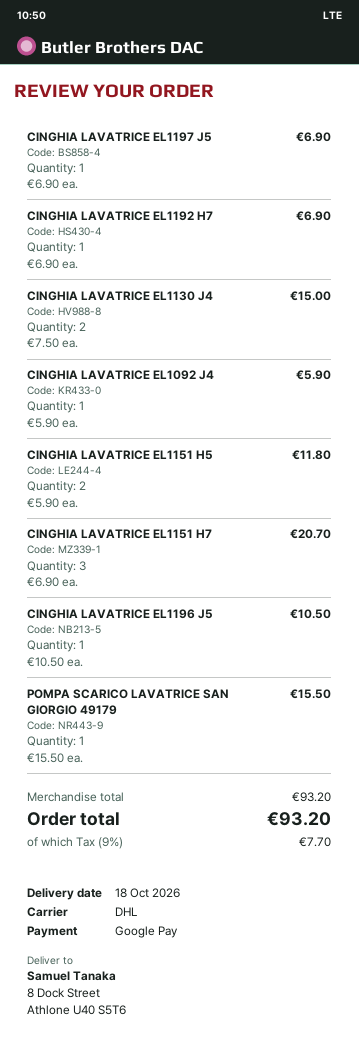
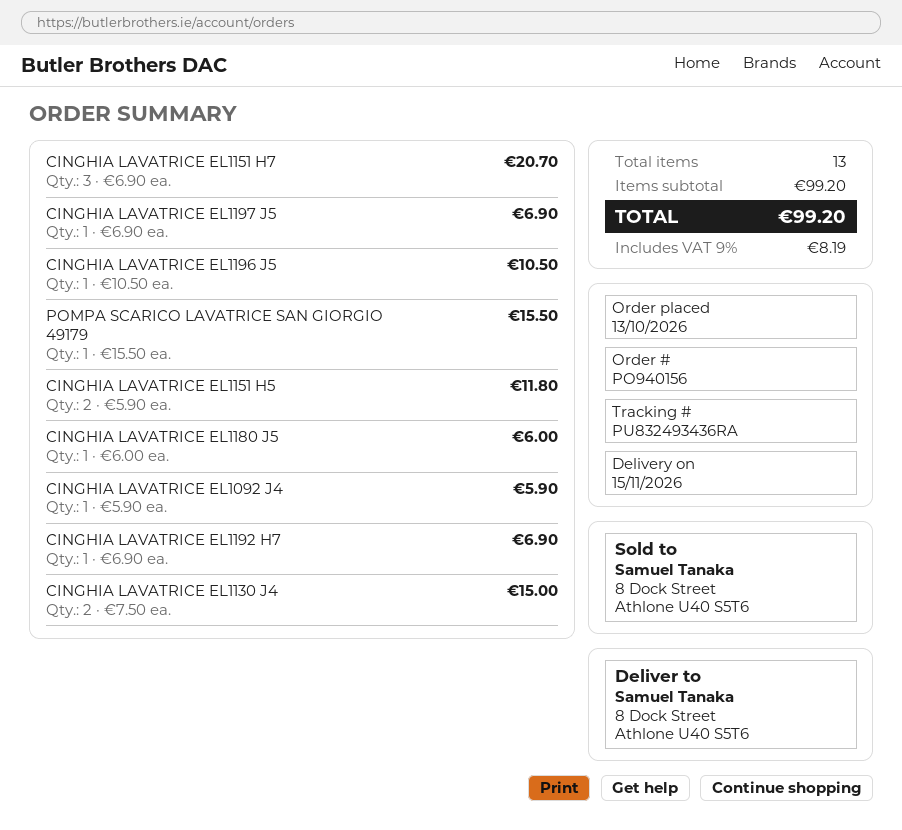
delivery date: 2026-10-18 -> 2026-11-15
CINGHIA LAVATRICE EL1180 J5: none -> 1 x 6.00 = 6.00
subtotal: 93.20 -> 99.20
tax: 9% = 7.70 -> 9% = 8.19
total: 93.20 -> 99.20

